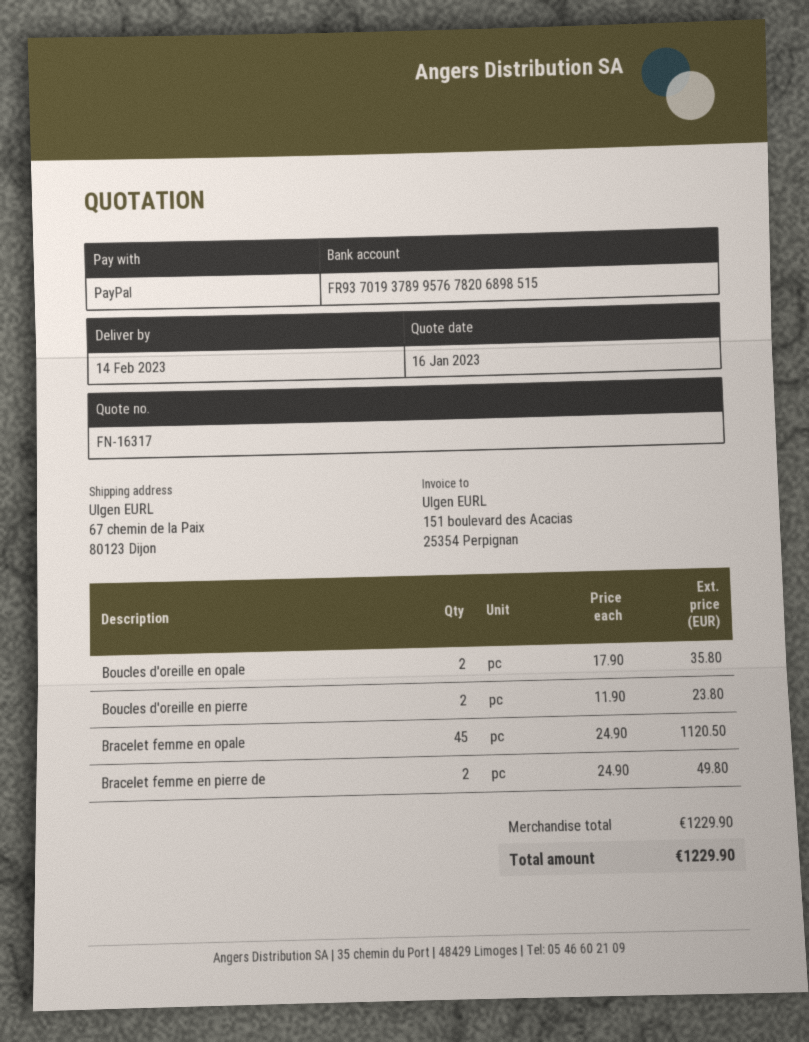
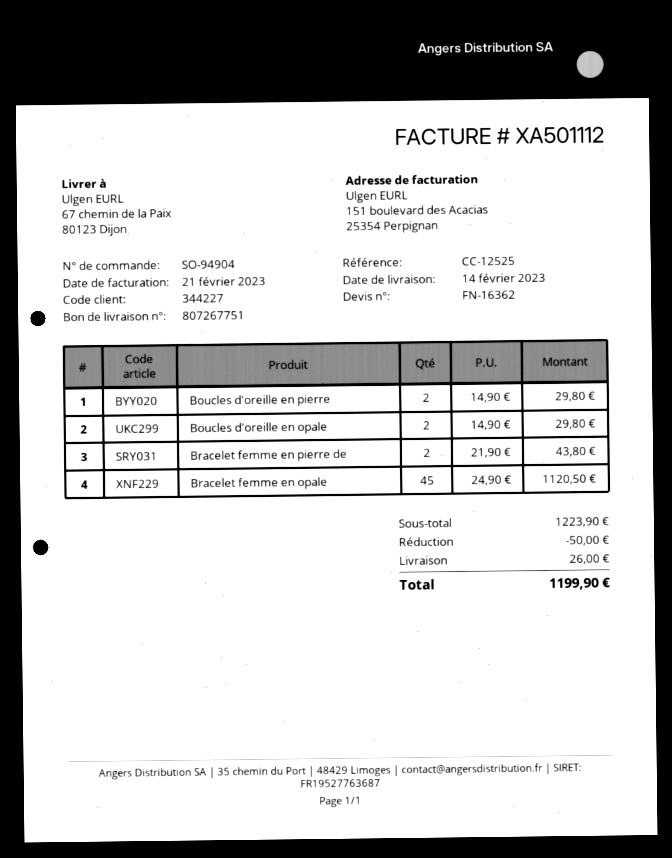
quote number: FN-16317 -> FN-16362
Boucles d'oreille en opale: 2 x 17.90 = 35.80 -> 2 x 14.90 = 29.80
Boucles d'oreille en pierre: 2 x 11.90 = 23.80 -> 2 x 14.90 = 29.80
Bracelet femme en pierre de: 2 x 24.90 = 49.80 -> 2 x 21.90 = 43.80
subtotal: 1229.90 -> 1223.90
discount: none -> 50.00
shipping: none -> 26.00
total: 1229.90 -> 1199.90

